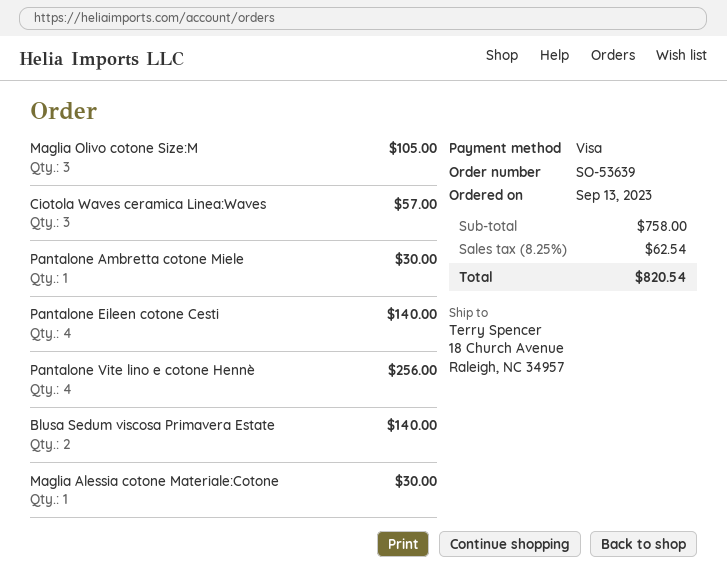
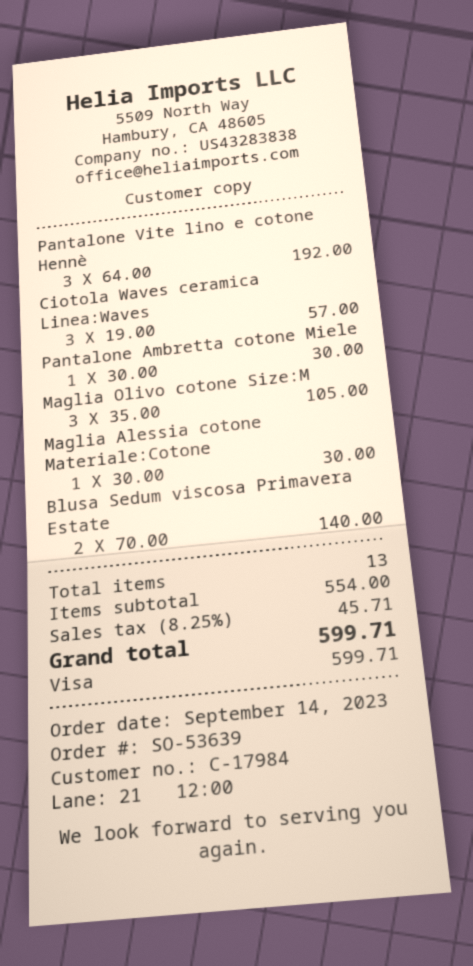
order date: 2023-09-13 -> 2023-09-14
Pantalone Eileen cotone Cesti: 4 for 140.00 -> none
Pantalone Vite lino e cotone Hennè: 4 for 256.00 -> 3 for 192.00
subtotal: 758.00 -> 554.00
tax: 8.25% = 62.54 -> 8.25% = 45.71
total: 820.54 -> 599.71

